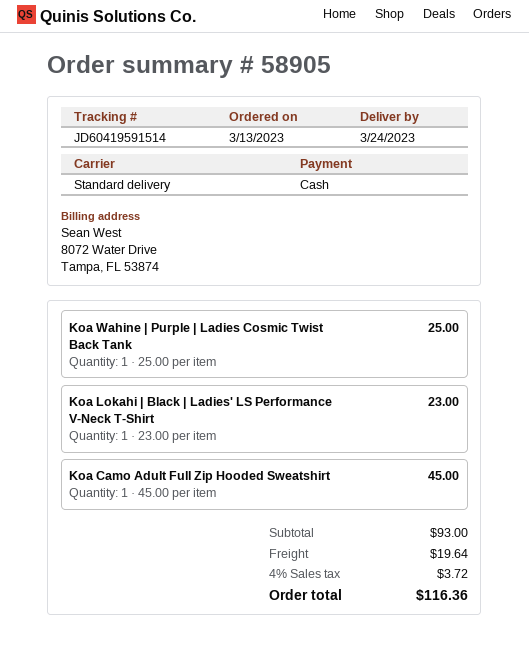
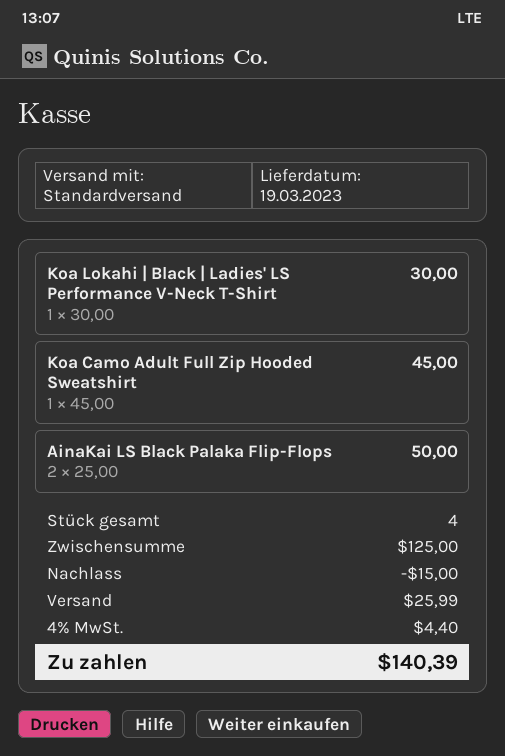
delivery date: 2023-03-24 -> 2023-03-19
Koa Wahine | Purple | Ladies Cosmic Twist Back Tank: 1 x 25.00 = 25.00 -> none
Koa Lokahi | Black | Ladies' LS Performance V-Neck T-Shirt: 1 x 23.00 = 23.00 -> 1 x 30.00 = 30.00
AinaKai LS Black Palaka Flip-Flops: none -> 2 x 25.00 = 50.00
subtotal: 93.00 -> 125.00
discount: none -> 15.00
shipping: 19.64 -> 25.99
tax: 4% = 3.72 -> 4% = 4.40
total: 116.36 -> 140.39

